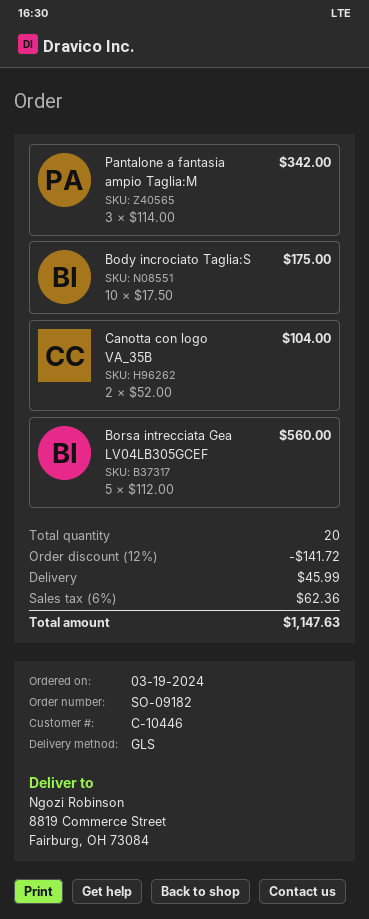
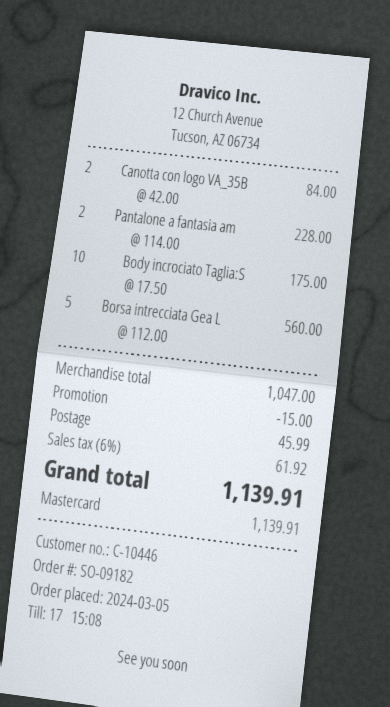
order date: 2024-03-19 -> 2024-03-05
Pantalone a fantasia ampio Taglia:M: 3 x 114.00 = 342.00 -> 2 x 114.00 = 228.00
Canotta con logo VA_35B: 2 x 52.00 = 104.00 -> 2 x 42.00 = 84.00
discount: 141.72 -> 15.00
tax: 6% = 62.36 -> 6% = 61.92
total: 1147.63 -> 1139.91

